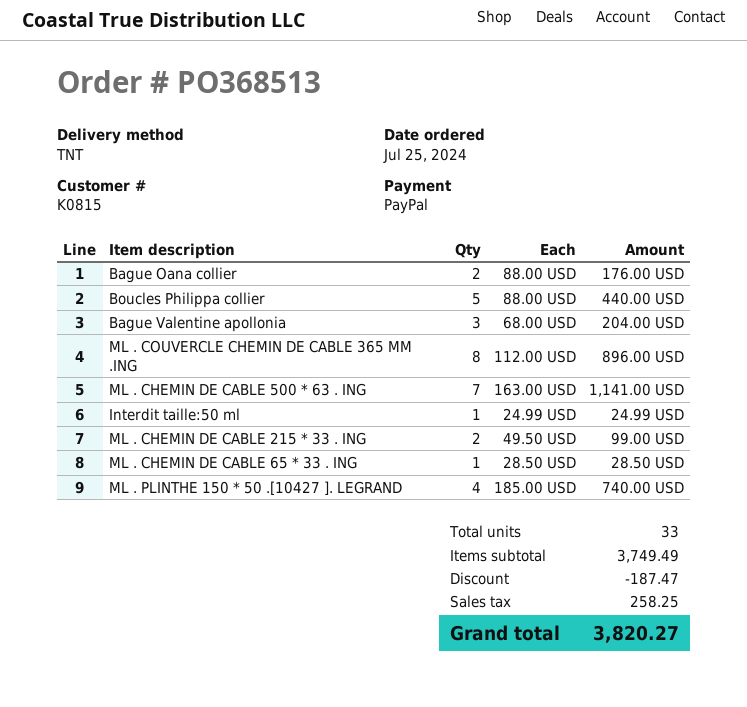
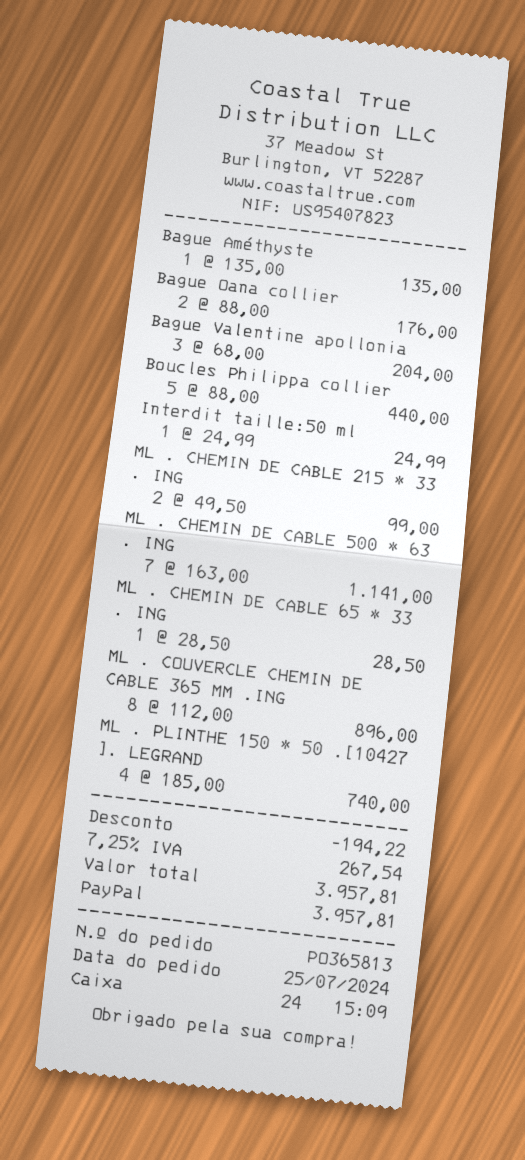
order number: PO368513 -> PO365813
Bague Améthyste: none -> 1 x 135.00 = 135.00
discount: 187.47 -> 194.22
tax: 258.25 -> 267.54
total: 3820.27 -> 3957.81

